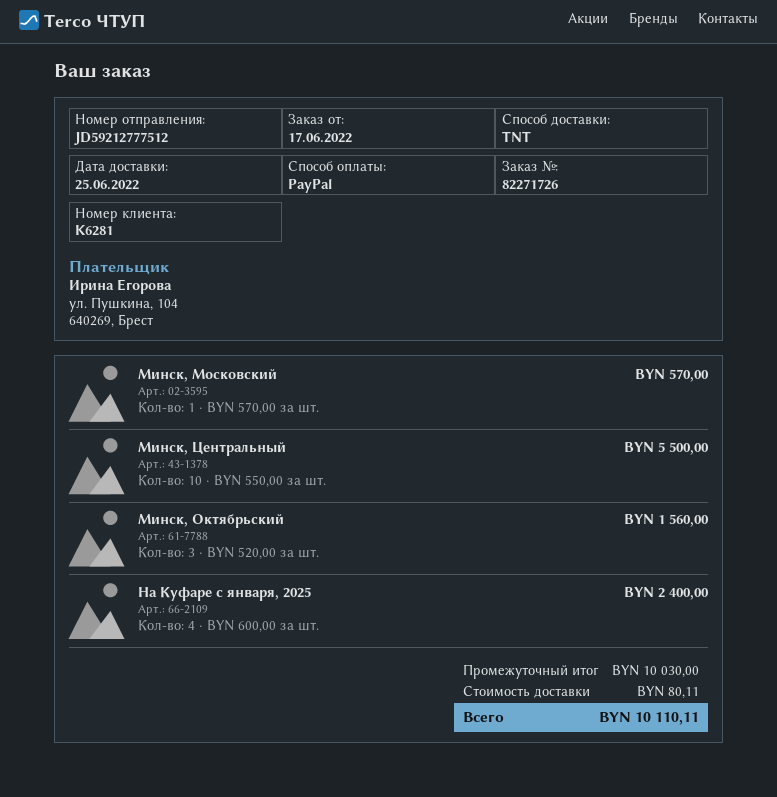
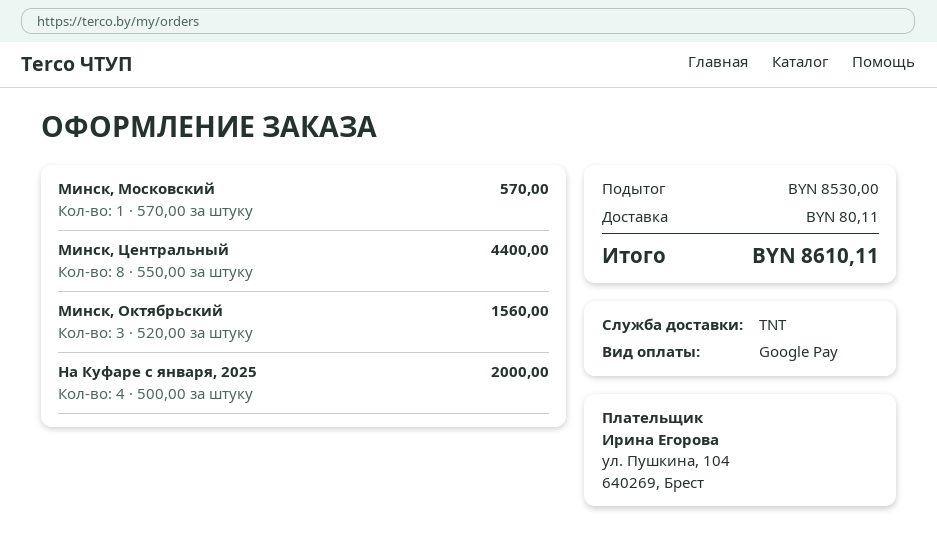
payment method: PayPal -> Google Pay
Минск, Центральный: 10 x 550.00 = 5500.00 -> 8 x 550.00 = 4400.00
На Куфаре с января, 2025: 4 x 600.00 = 2400.00 -> 4 x 500.00 = 2000.00
subtotal: 10030.00 -> 8530.00
total: 10110.11 -> 8610.11

